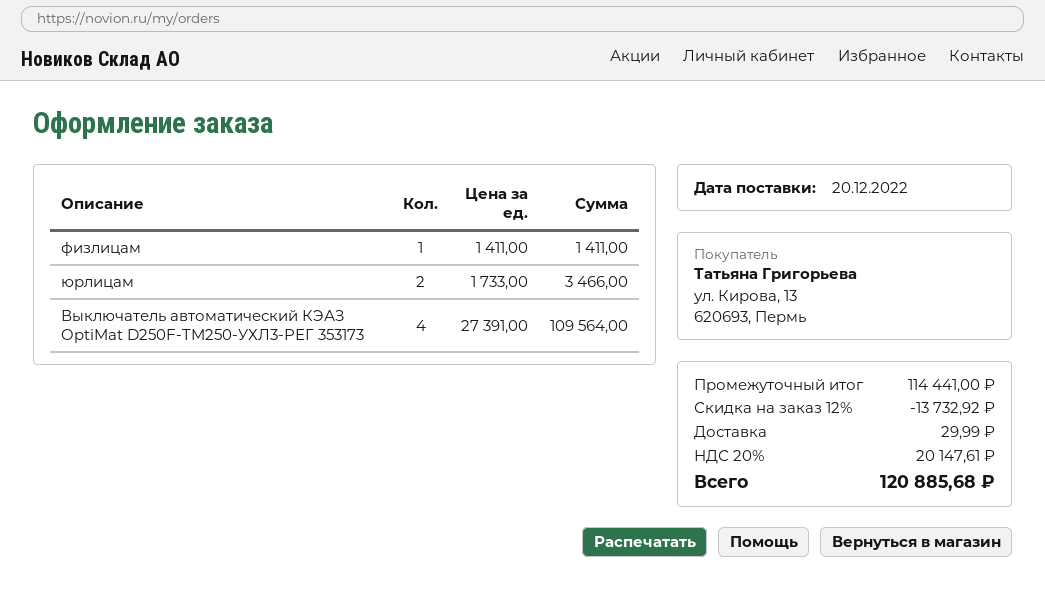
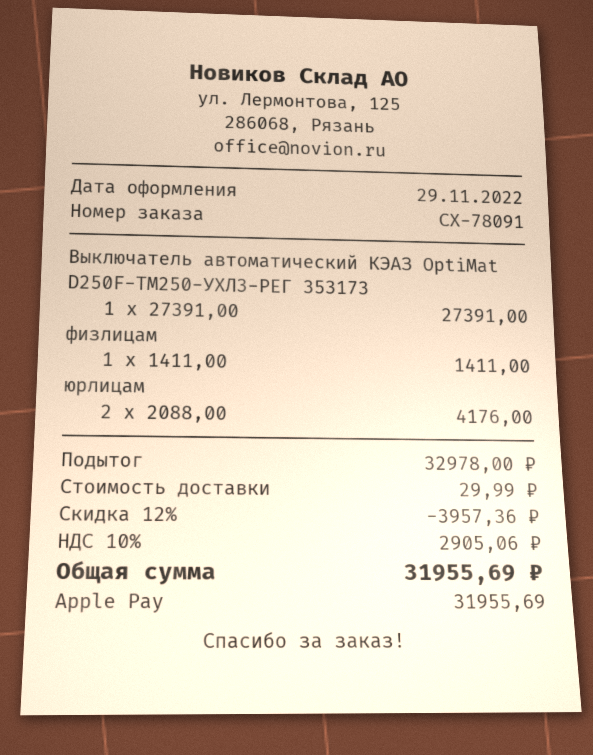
юрлицам: 2 x 1733.00 = 3466.00 -> 2 x 2088.00 = 4176.00
Выключатель автоматический КЭАЗ OptiMat D250F-TM250-УХЛ3-РЕГ 353173: 4 x 27391.00 = 109564.00 -> 1 x 27391.00 = 27391.00
subtotal: 114441.00 -> 32978.00
discount: 12% = 13732.92 -> 12% = 3957.36
tax: 20% = 20147.61 -> 10% = 2905.06
total: 120885.68 -> 31955.69

